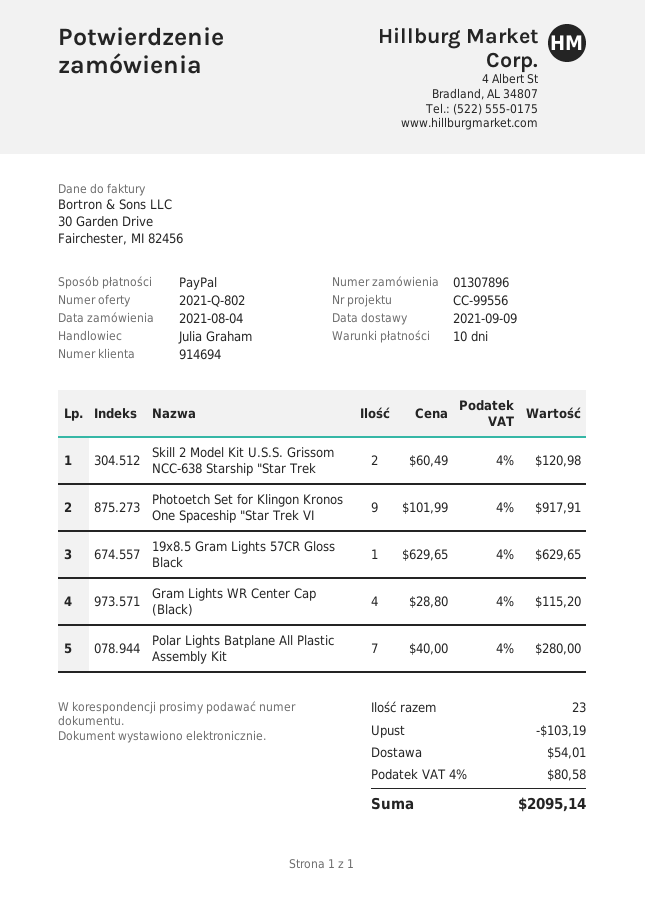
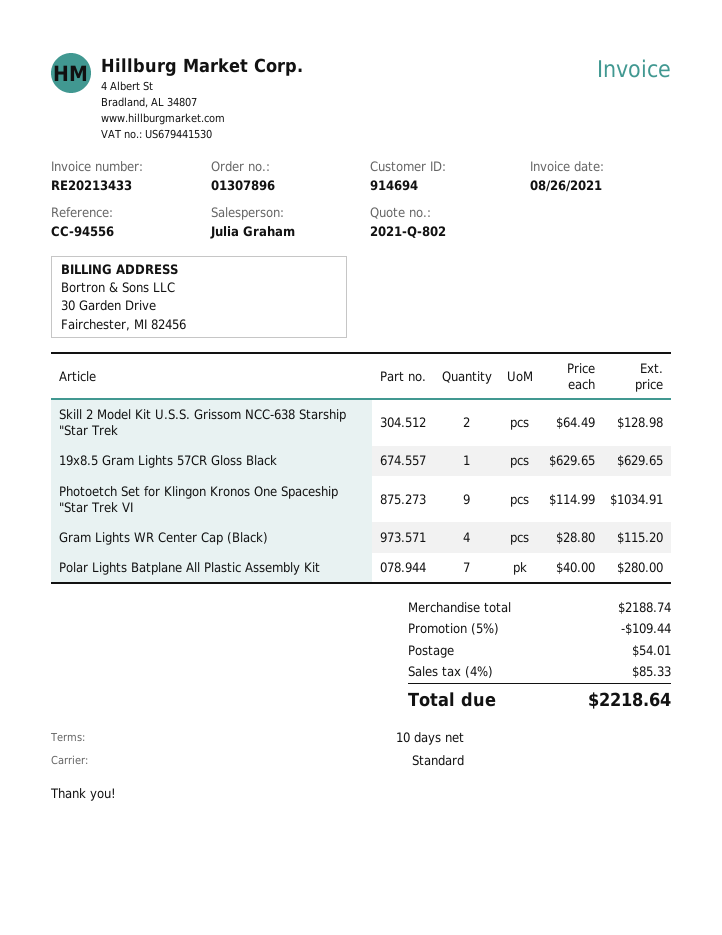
reference: CC-99556 -> CC-94556
Skill 2 Model Kit U.S.S. Grissom NCC-638 Starship "Star Trek: 2 x 60.49 = 120.98 -> 2 x 64.49 = 128.98
Photoetch Set for Klingon Kronos One Spaceship "Star Trek VI: 9 x 101.99 = 917.91 -> 9 x 114.99 = 1034.91
discount: 103.19 -> 109.44
tax: 4% = 80.58 -> 4% = 85.33
total: 2095.14 -> 2218.64

